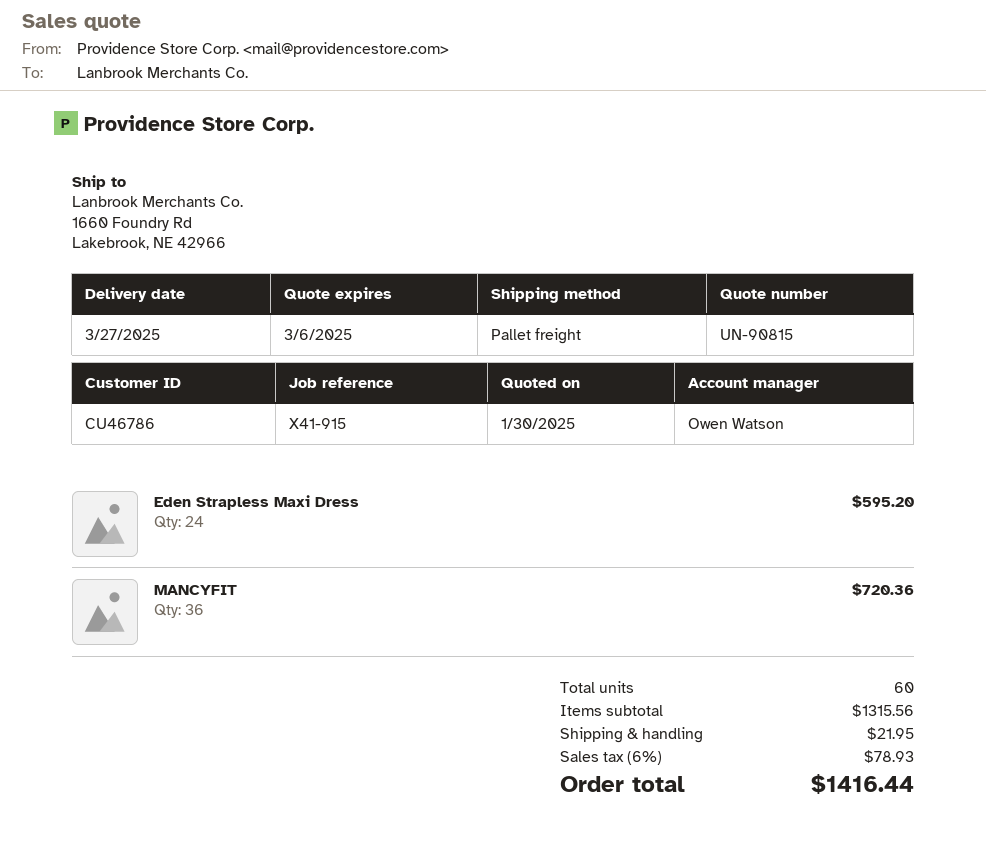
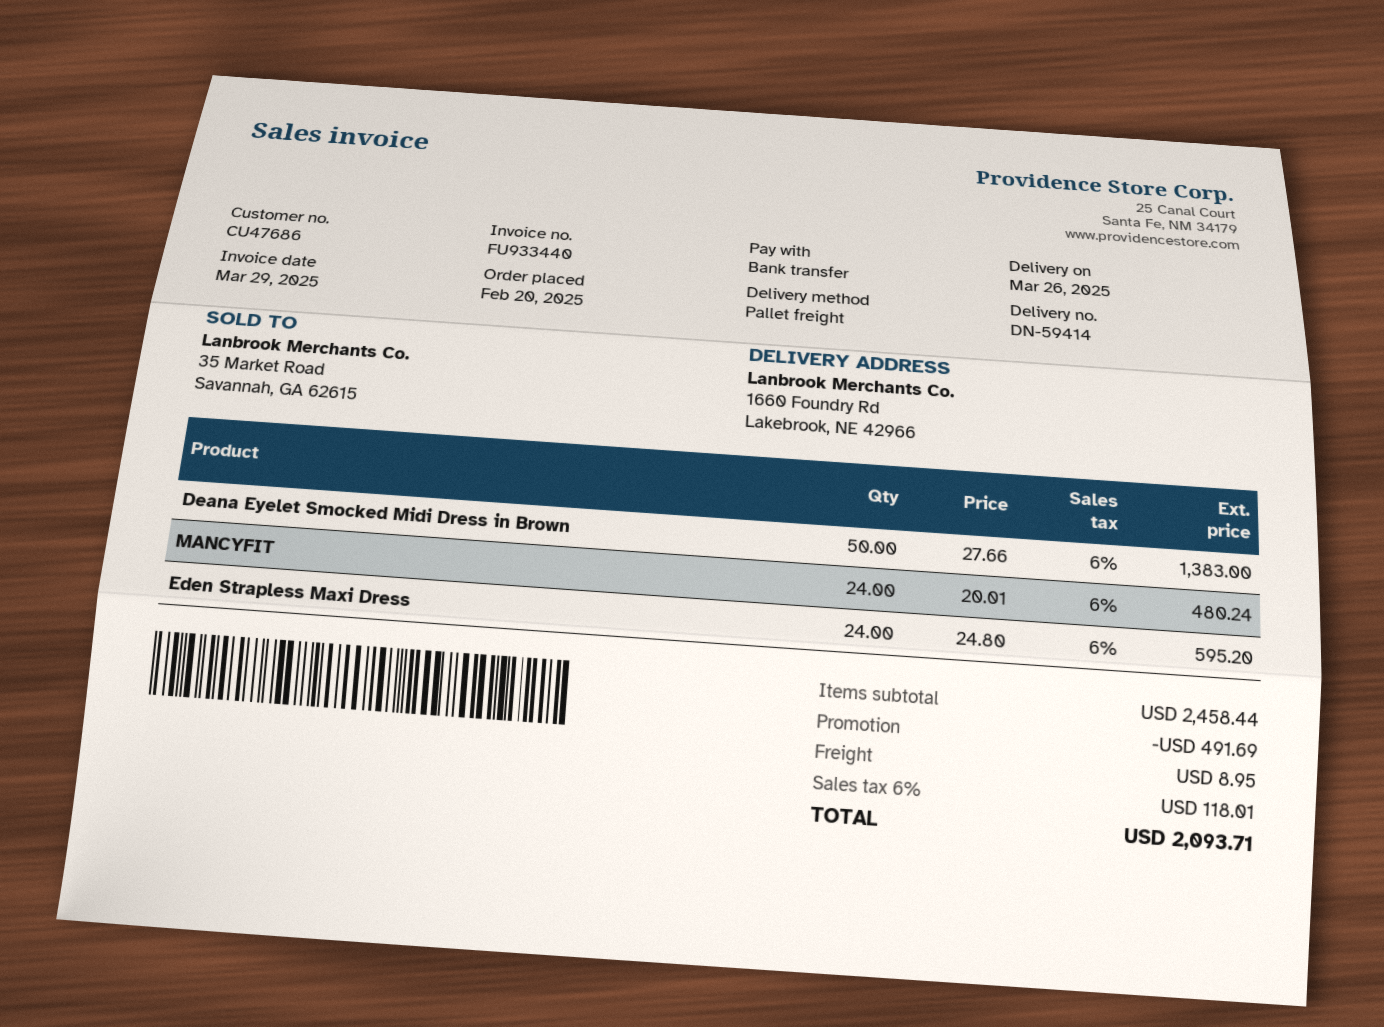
delivery date: 2025-03-27 -> 2025-03-26
customer number: CU46786 -> CU47686
MANCYFIT: 36 for 720.36 -> 24 for 480.24
Deana Eyelet Smocked Midi Dress in Brown: none -> 50 for 1383.00
subtotal: 1315.56 -> 2458.44
discount: none -> 491.69
shipping: 21.95 -> 8.95
tax: 6% = 78.93 -> 6% = 118.01
total: 1416.44 -> 2093.71

